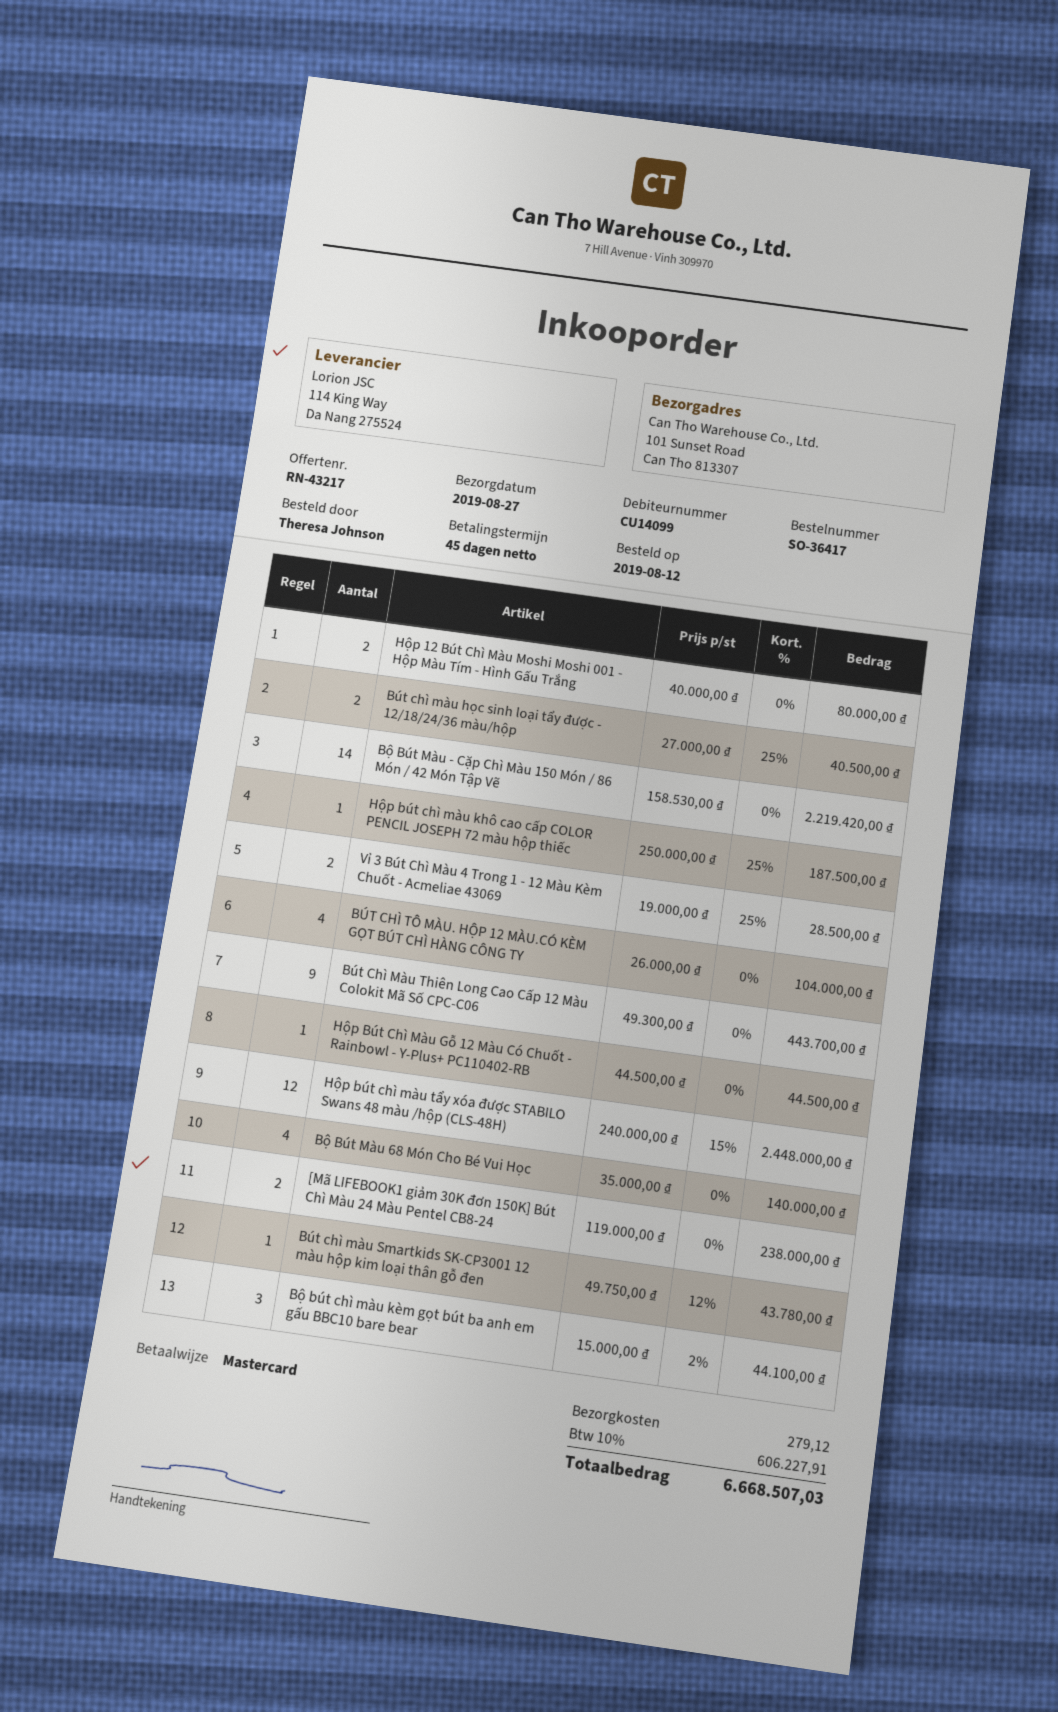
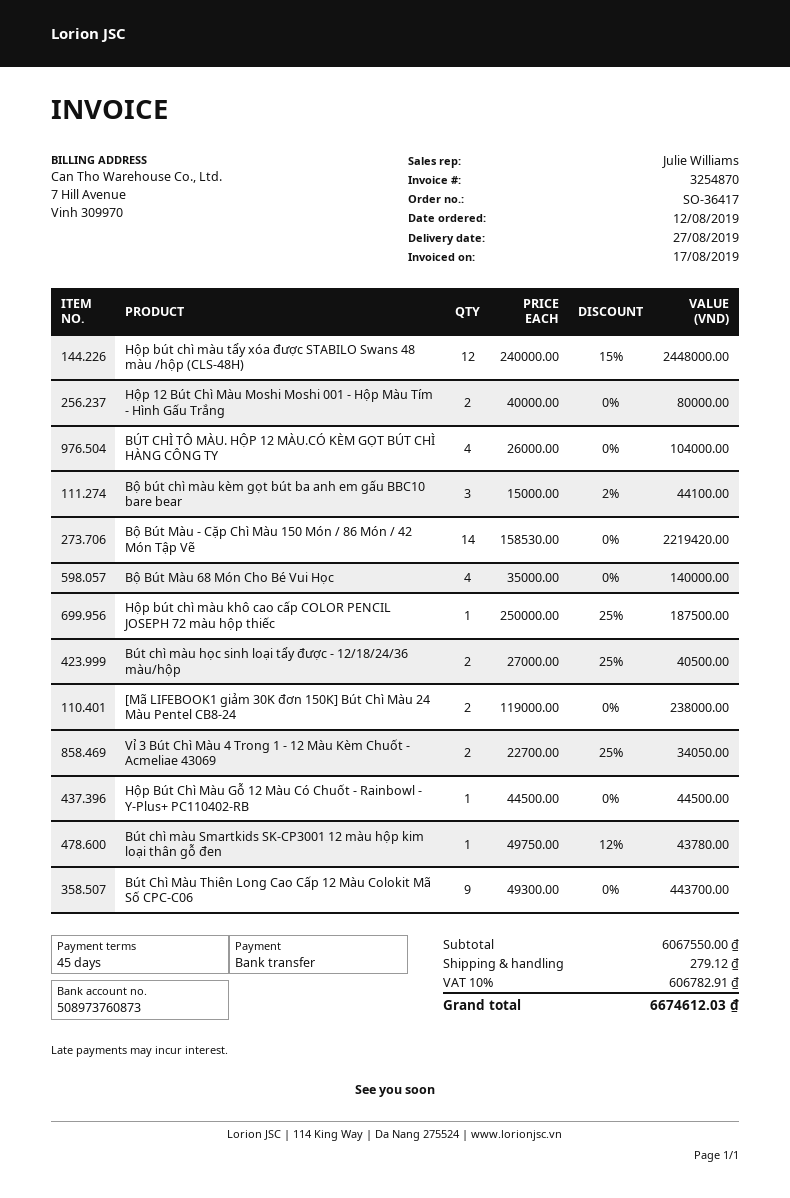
payment method: Mastercard -> bank transfer
Vỉ 3 Bút Chì Màu 4 Trong 1 - 12 Màu Kèm Chuốt - Acmeliae 43069: 2 x 19000.00 - 25% = 28500.00 -> 2 x 22700.00 - 25% = 34050.00
tax: 10% = 606227.91 -> 10% = 606782.91
total: 6668507.03 -> 6674612.03

